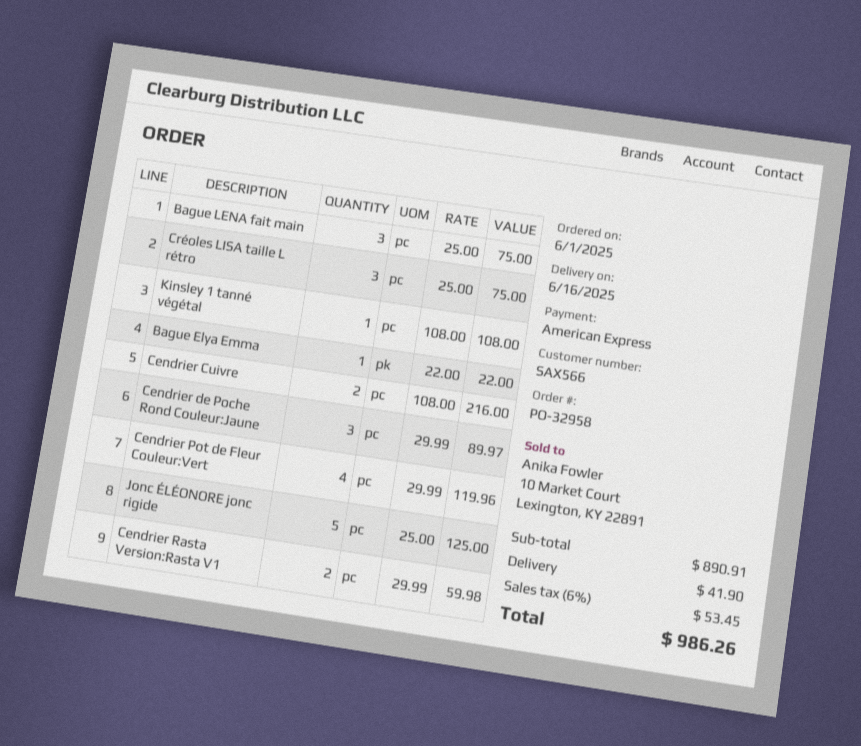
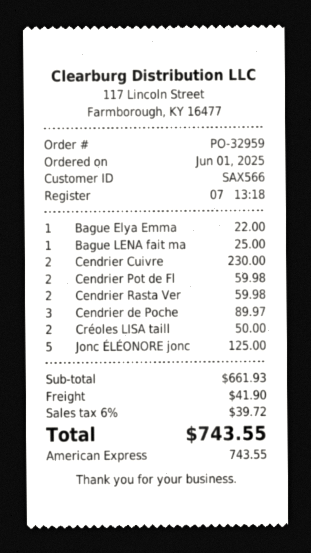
order number: PO-32958 -> PO-32959
Bague LENA fait main: 3 for 75.00 -> 1 for 25.00
Créoles LISA taille L rétro: 3 for 75.00 -> 2 for 50.00
Kinsley 1 tanné végétal: 1 for 108.00 -> none
Cendrier Cuivre: 2 for 216.00 -> 2 for 230.00
Cendrier Pot de Fleur Couleur:Vert: 4 for 119.96 -> 2 for 59.98
subtotal: 890.91 -> 661.93
tax: 6% = 53.45 -> 6% = 39.72
total: 986.26 -> 743.55

